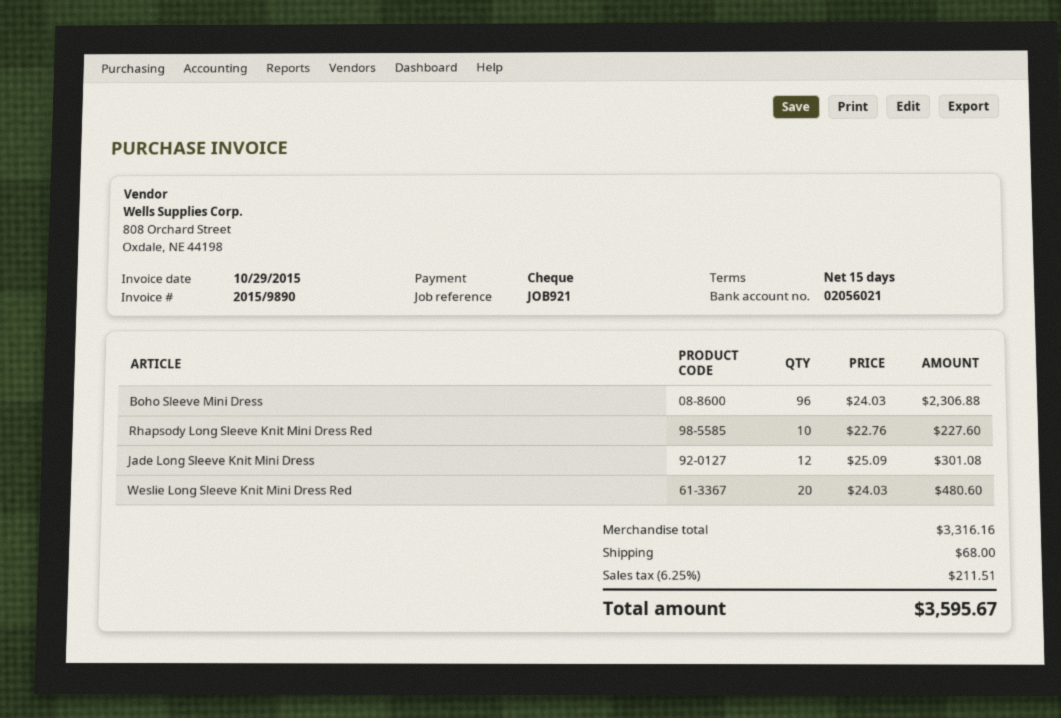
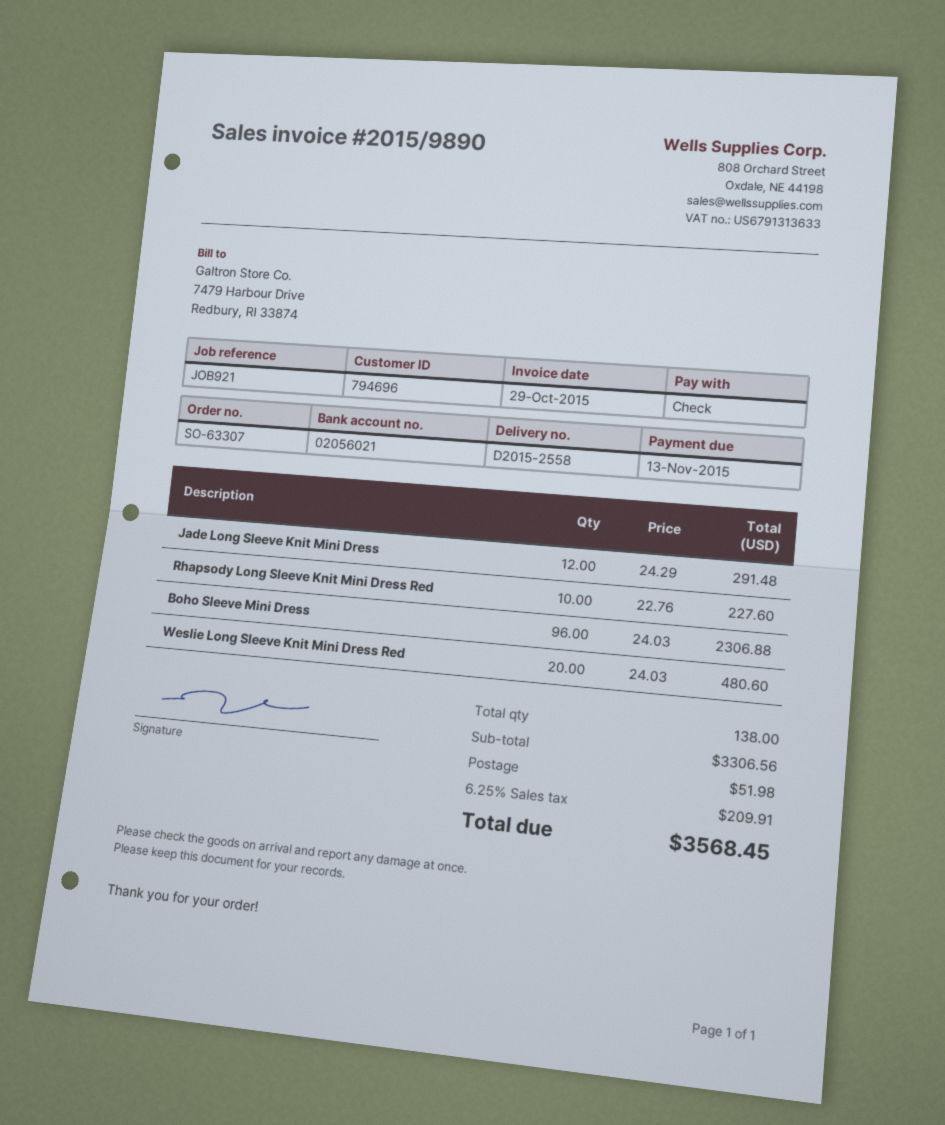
Jade Long Sleeve Knit Mini Dress: 12 x 25.09 = 301.08 -> 12 x 24.29 = 291.48
subtotal: 3316.16 -> 3306.56
shipping: 68.00 -> 51.98
tax: 6.25% = 211.51 -> 6.25% = 209.91
total: 3595.67 -> 3568.45

